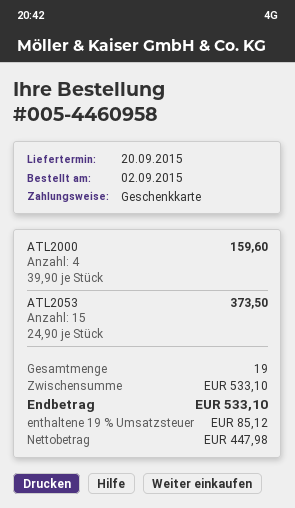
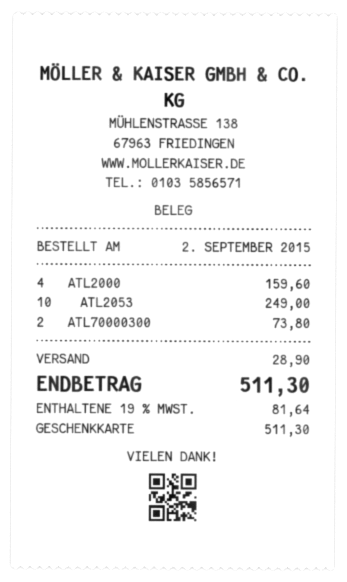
ATL2053: 15 for 373.50 -> 10 for 249.00
ATL70000300: none -> 2 for 73.80
shipping: none -> 28.90
tax: 19% = 85.12 -> 19% = 81.64
total: 533.10 -> 511.30

